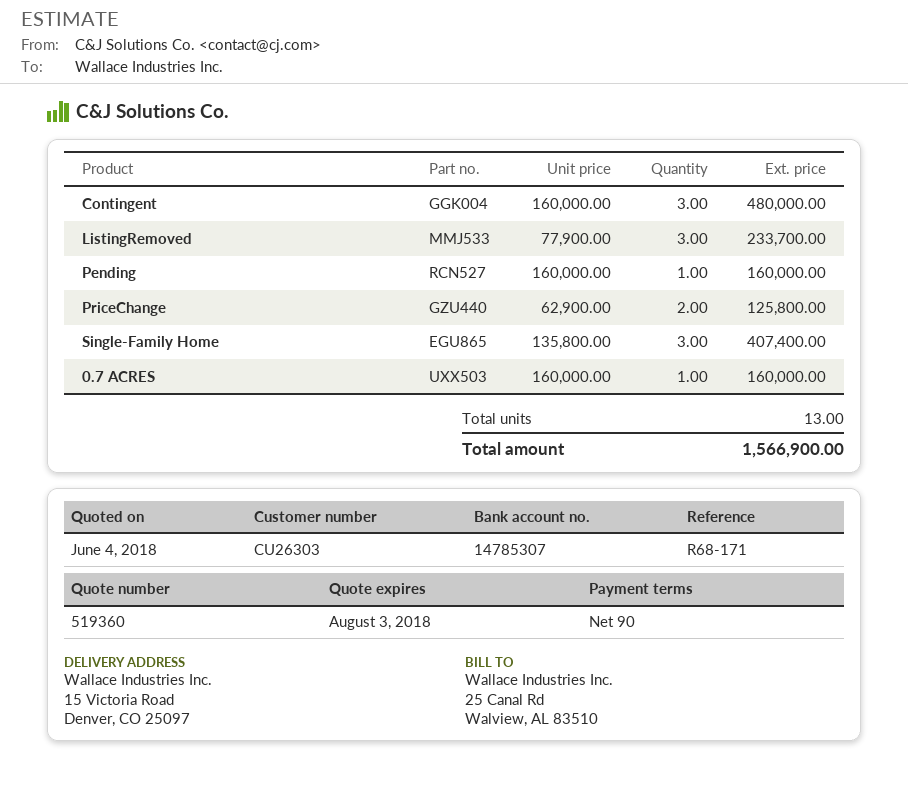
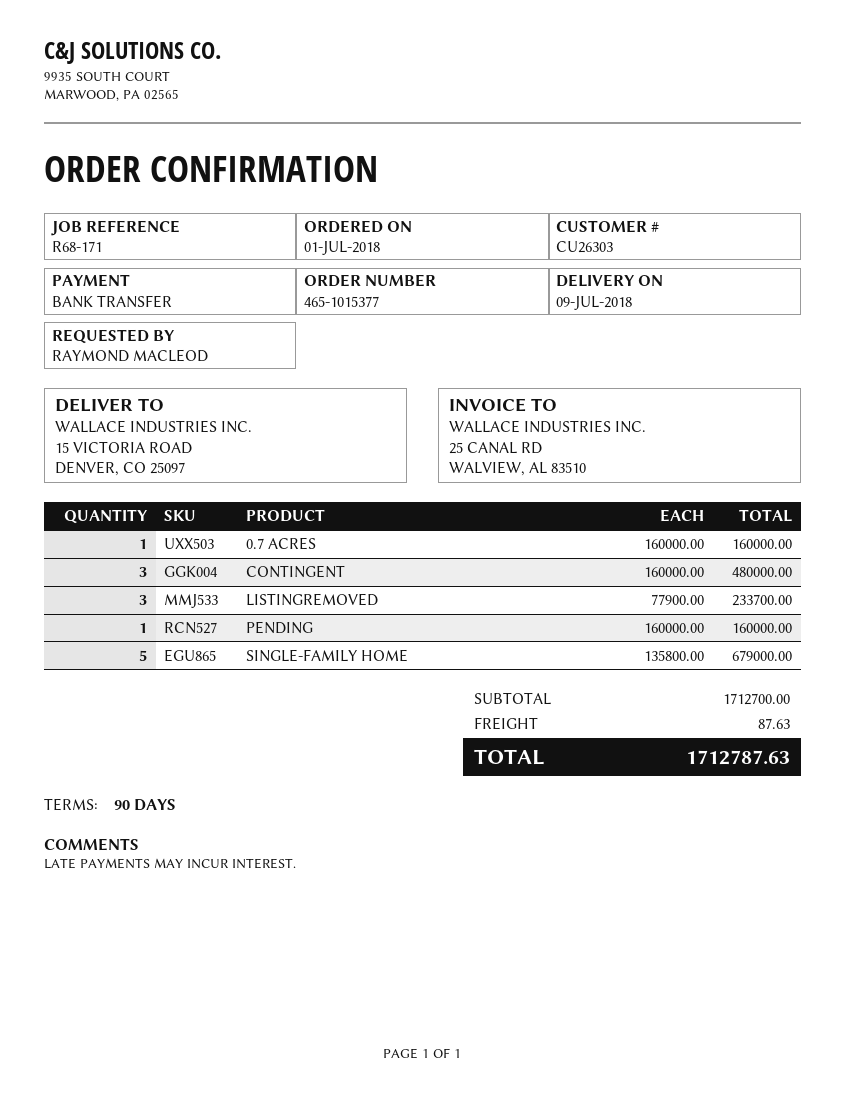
PriceChange: 2 x 62900.00 = 125800.00 -> none
Single-Family Home: 3 x 135800.00 = 407400.00 -> 5 x 135800.00 = 679000.00
shipping: none -> 87.63
total: 1566900.00 -> 1712787.63

